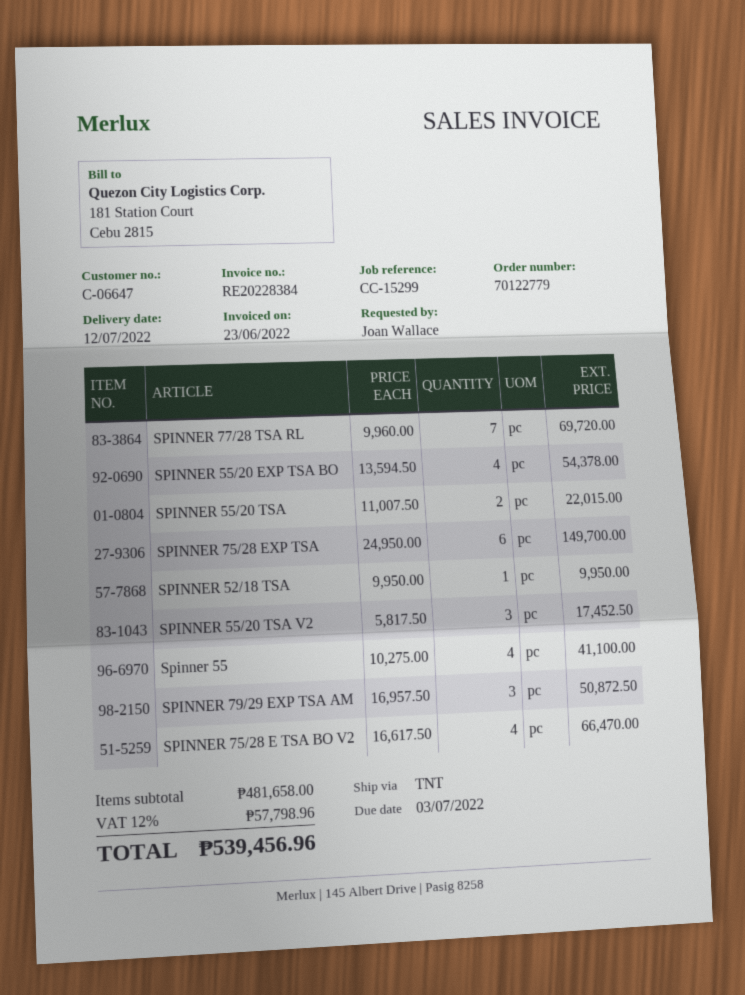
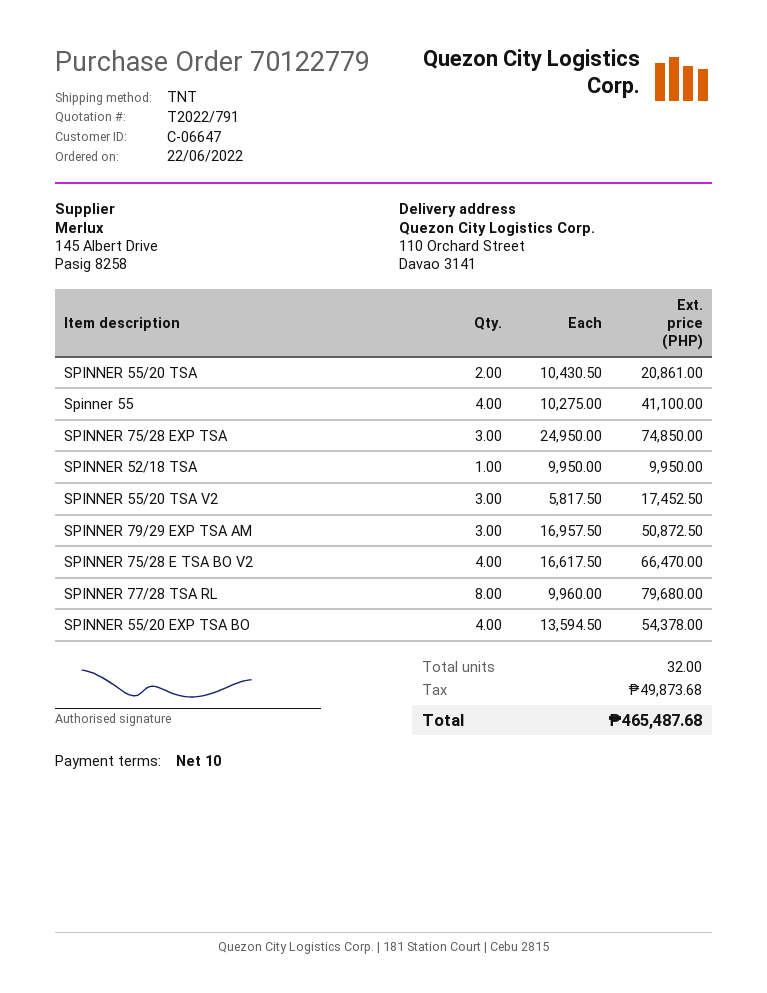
SPINNER 77/28 TSA RL: 7 x 9960.00 = 69720.00 -> 8 x 9960.00 = 79680.00
SPINNER 55/20 TSA: 2 x 11007.50 = 22015.00 -> 2 x 10430.50 = 20861.00
SPINNER 75/28 EXP TSA: 6 x 24950.00 = 149700.00 -> 3 x 24950.00 = 74850.00
tax: 57798.96 -> 49873.68
total: 539456.96 -> 465487.68

